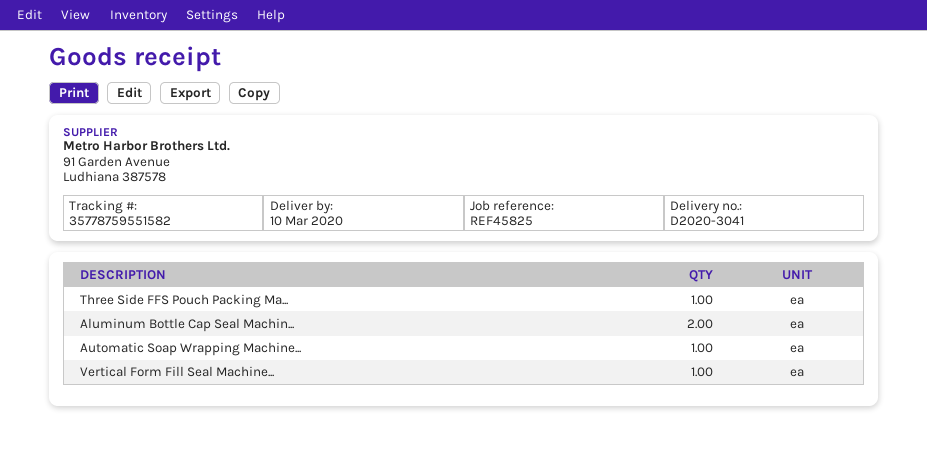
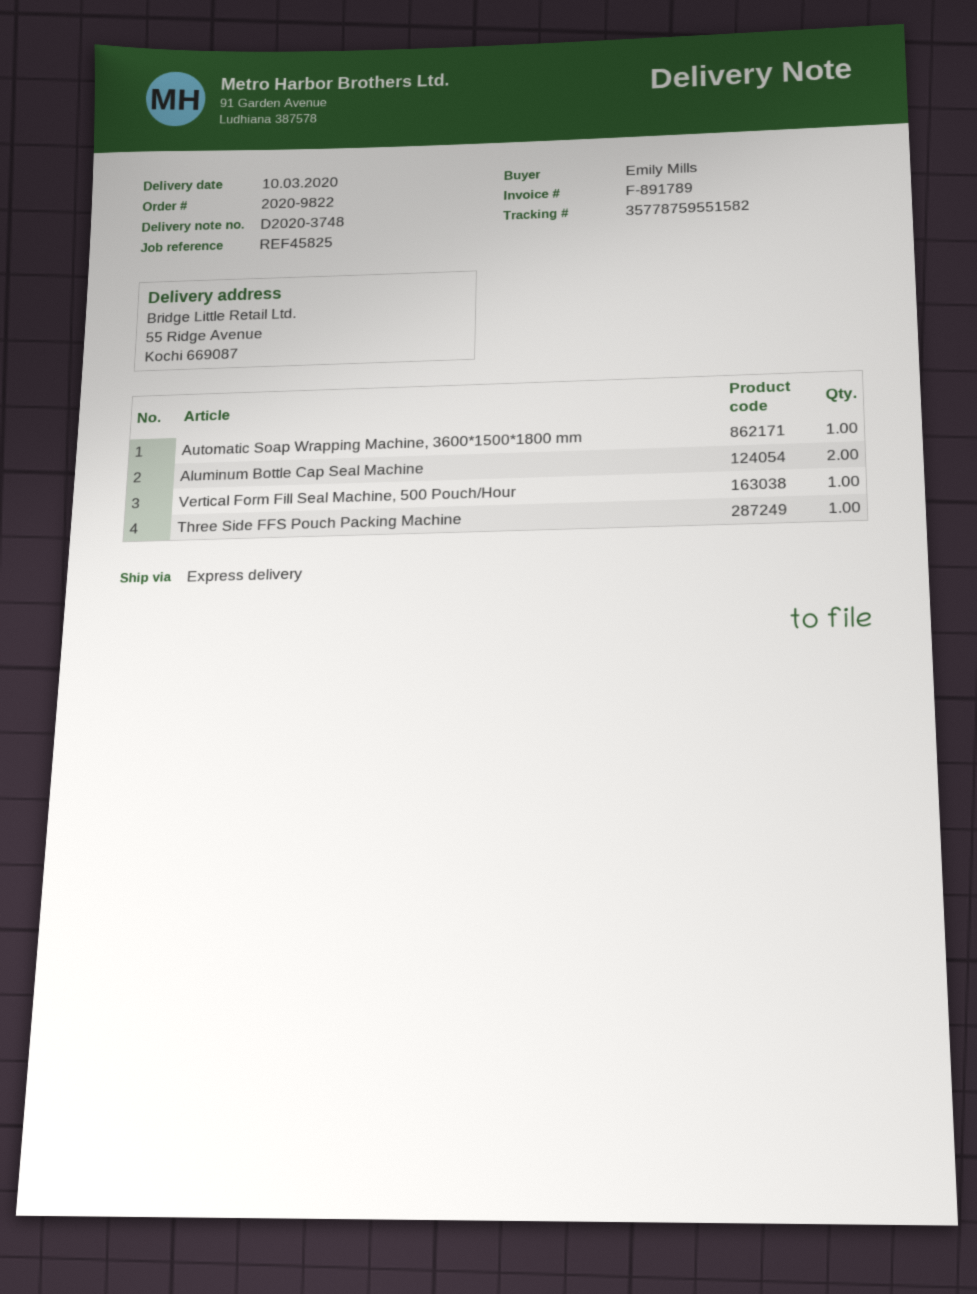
delivery note number: D2020-3041 -> D2020-3748

